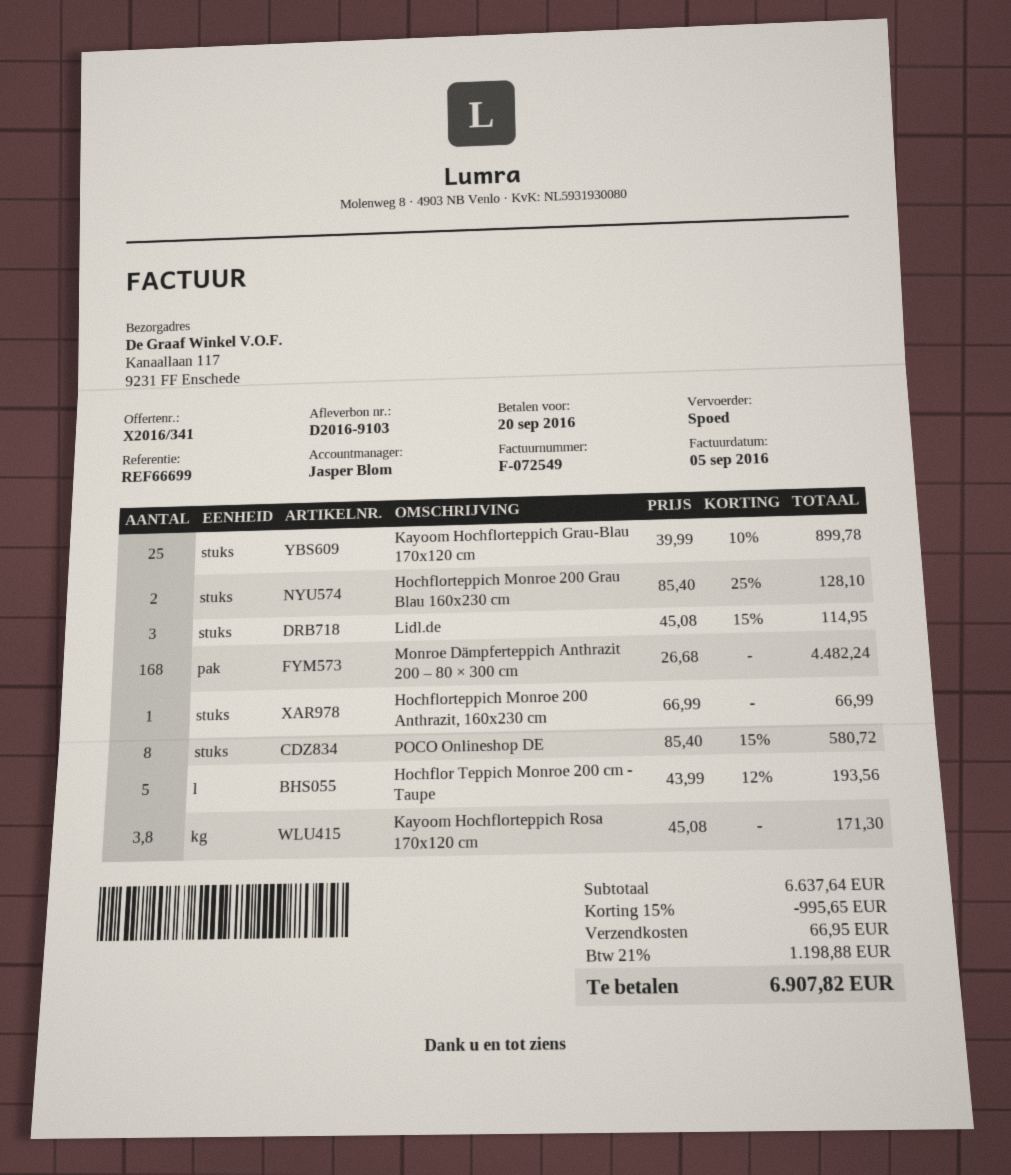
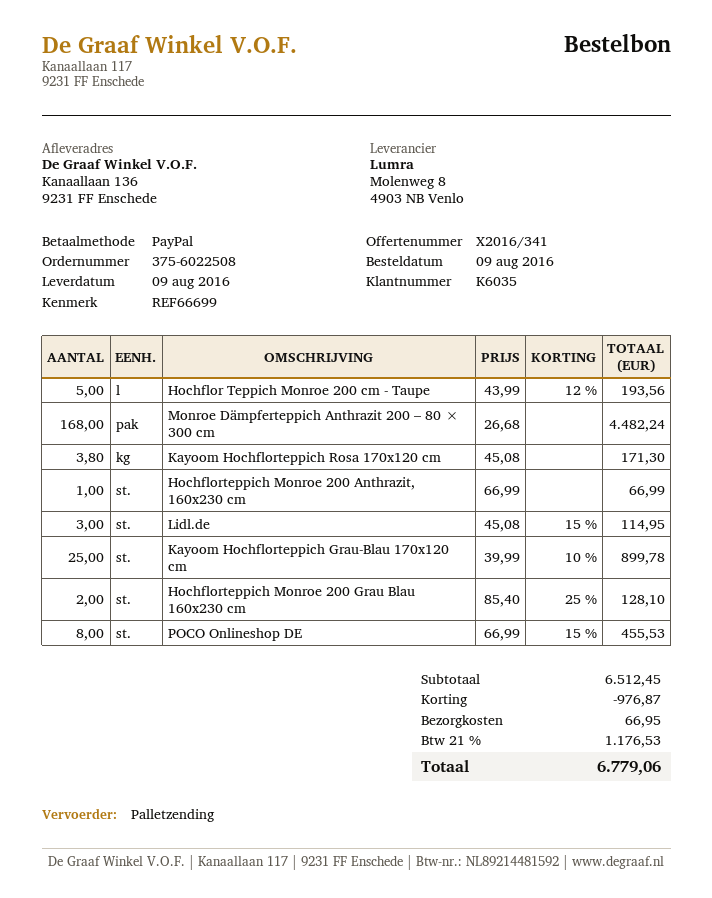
shipping method: express -> pallet freight
ship to: Kanaallaan 117, 9231 FF Enschede -> Kanaallaan 136, 9231 FF Enschede
POCO Onlineshop DE: 8 x 85.40 - 15% = 580.72 -> 8 x 66.99 - 15% = 455.53
subtotal: 6637.64 -> 6512.45
discount: 995.65 -> 976.87
tax: 21% = 1198.88 -> 21% = 1176.53
total: 6907.82 -> 6779.06

